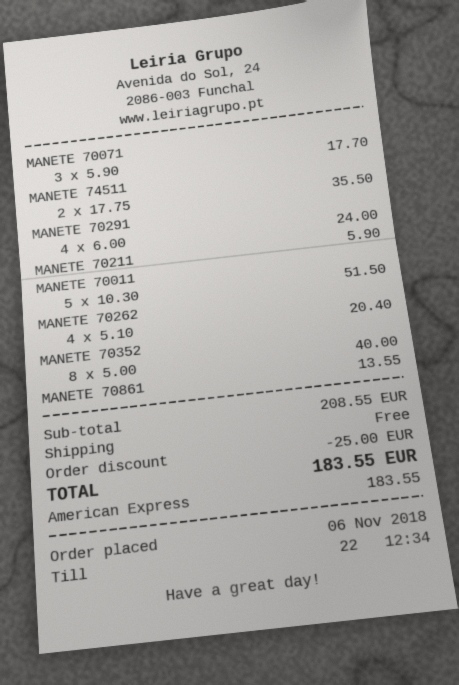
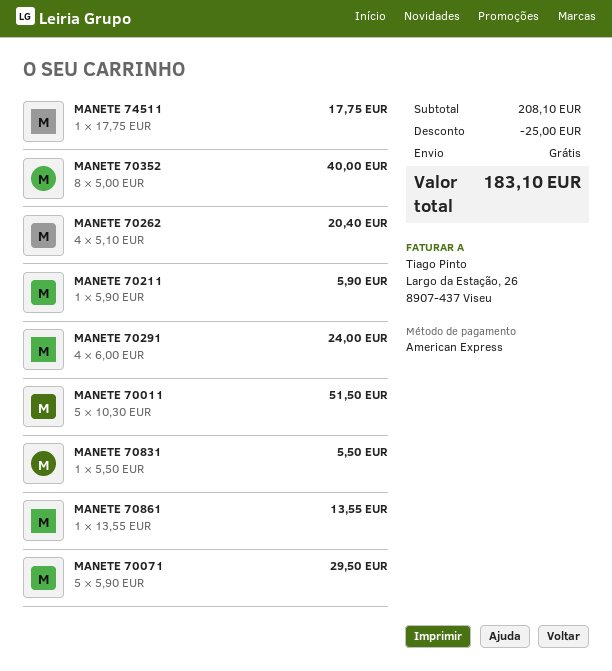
MANETE 70071: 3 x 5.90 = 17.70 -> 5 x 5.90 = 29.50
MANETE 74511: 2 x 17.75 = 35.50 -> 1 x 17.75 = 17.75
MANETE 70831: none -> 1 x 5.50 = 5.50
subtotal: 208.55 -> 208.10
total: 183.55 -> 183.10

